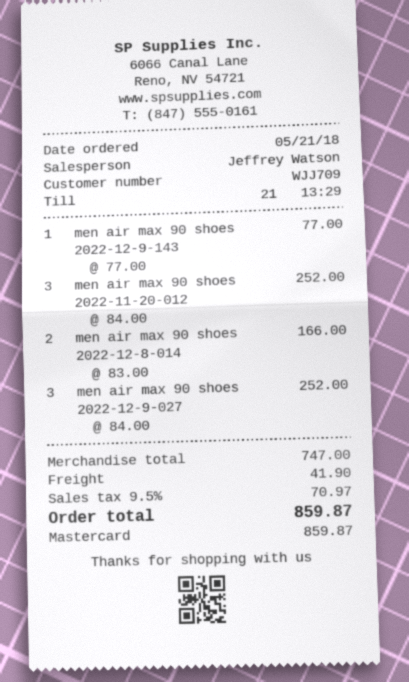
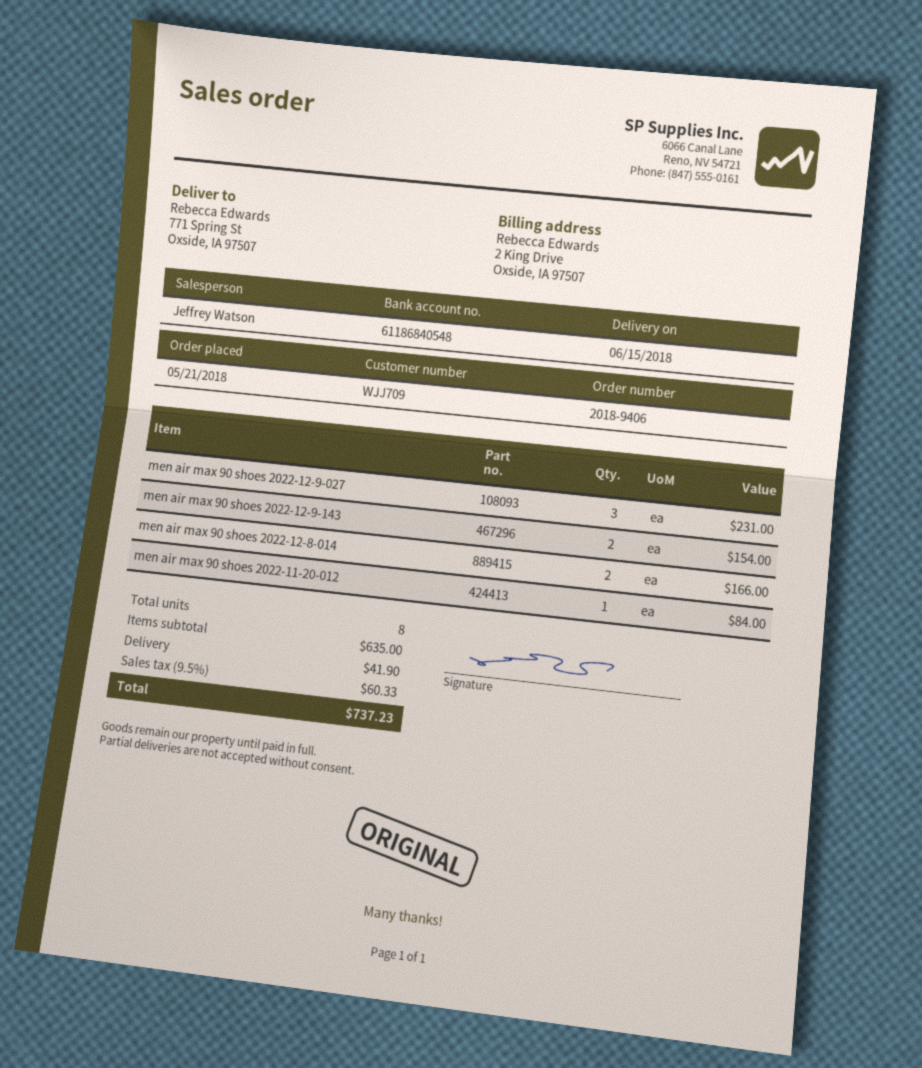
men air max 90 shoes 2022-12-9-143: 1 for 77.00 -> 2 for 154.00
men air max 90 shoes 2022-11-20-012: 3 for 252.00 -> 1 for 84.00
men air max 90 shoes 2022-12-9-027: 3 for 252.00 -> 3 for 231.00
subtotal: 747.00 -> 635.00
tax: 9.5% = 70.97 -> 9.5% = 60.33
total: 859.87 -> 737.23

